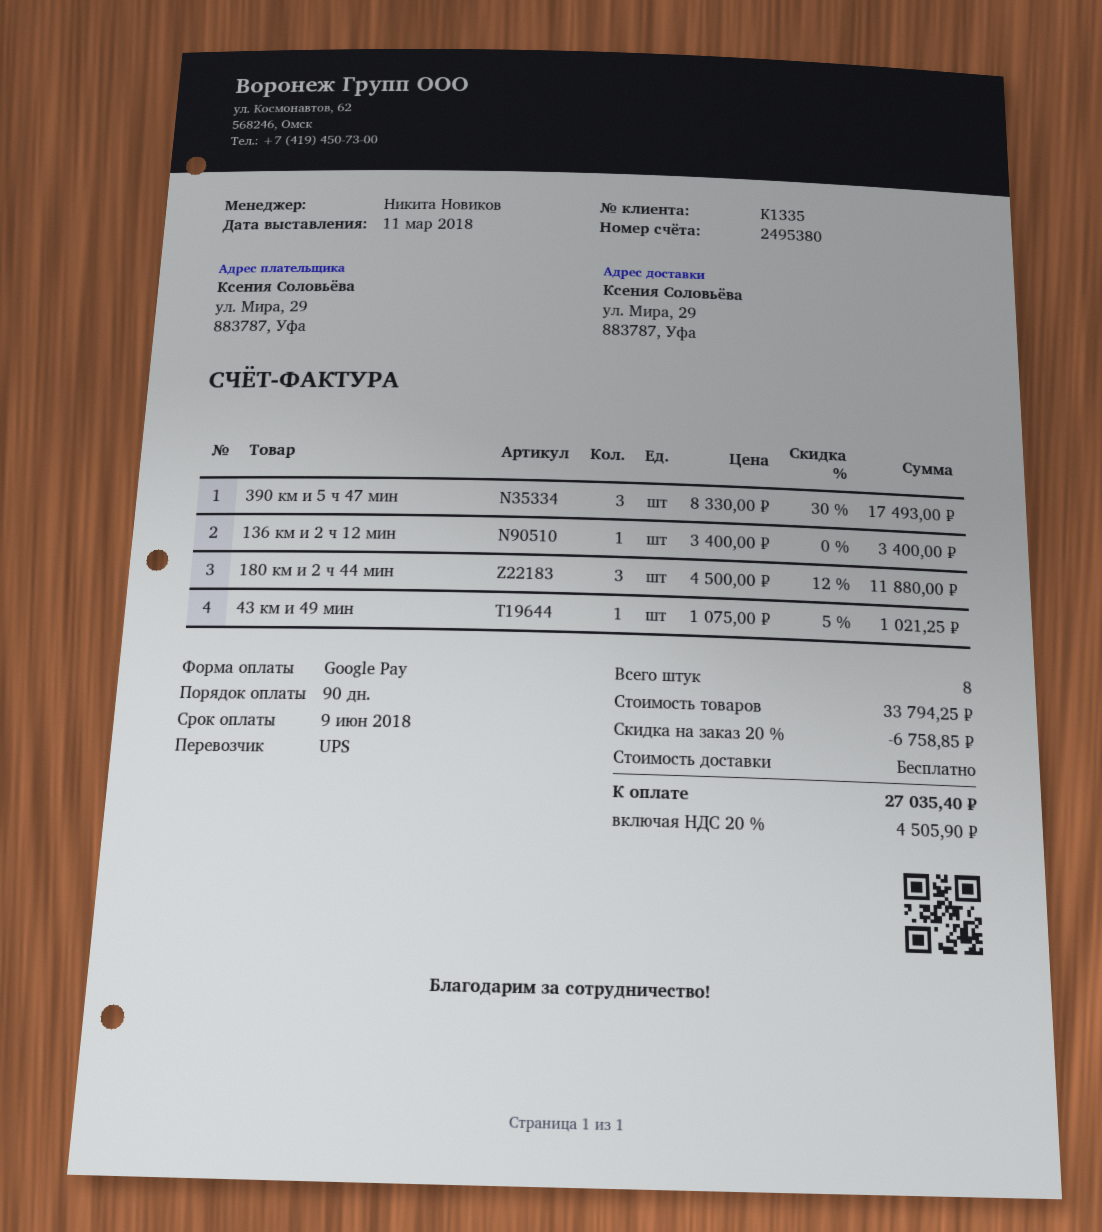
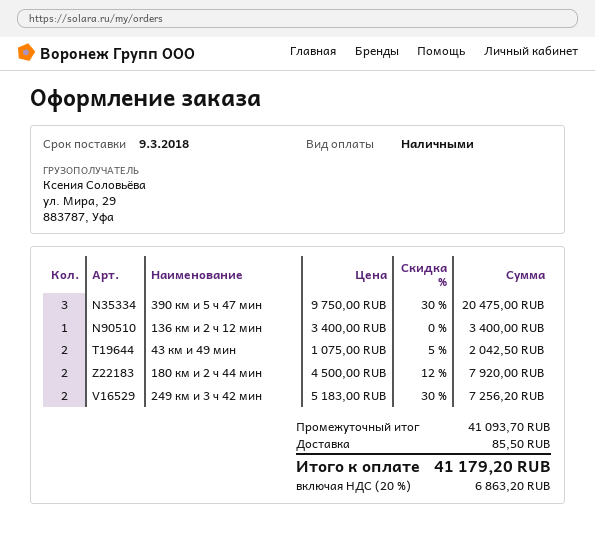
payment method: Google Pay -> cash
390 км и 5 ч 47 мин: 3 x 8330.00 - 30% = 17493.00 -> 3 x 9750.00 - 30% = 20475.00
180 км и 2 ч 44 мин: 3 x 4500.00 - 12% = 11880.00 -> 2 x 4500.00 - 12% = 7920.00
43 км и 49 мин: 1 x 1075.00 - 5% = 1021.25 -> 2 x 1075.00 - 5% = 2042.50
249 км и 3 ч 42 мин: none -> 2 x 5183.00 - 30% = 7256.20
subtotal: 33794.25 -> 41093.70
discount: 20% = 6758.85 -> none
shipping: 0.00 -> 85.50
tax: 20% = 4505.90 -> 20% = 6863.20
total: 27035.40 -> 41179.20

